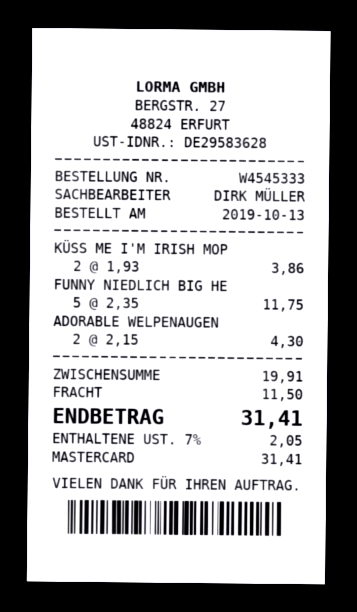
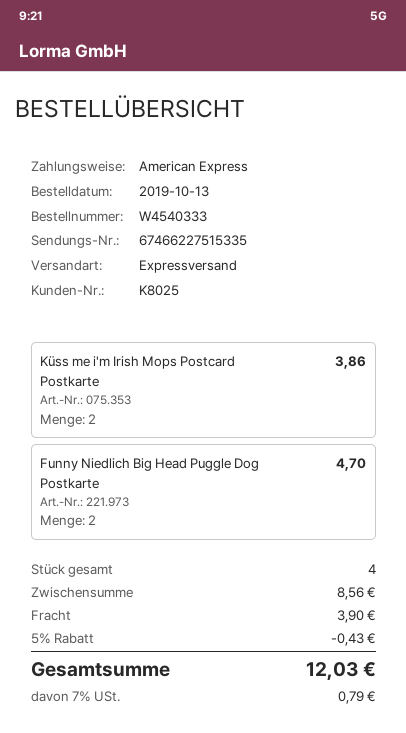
order number: W4545333 -> W4540333
payment method: Mastercard -> American Express
FUNNY NIEDLICH BIG HE: 5 for 11.75 -> 2 for 4.70
ADORABLE WELPENAUGEN: 2 for 4.30 -> none
subtotal: 19.91 -> 8.56
discount: none -> 5% = 0.43
shipping: 11.50 -> 3.90
tax: 7% = 2.05 -> 7% = 0.79
total: 31.41 -> 12.03

